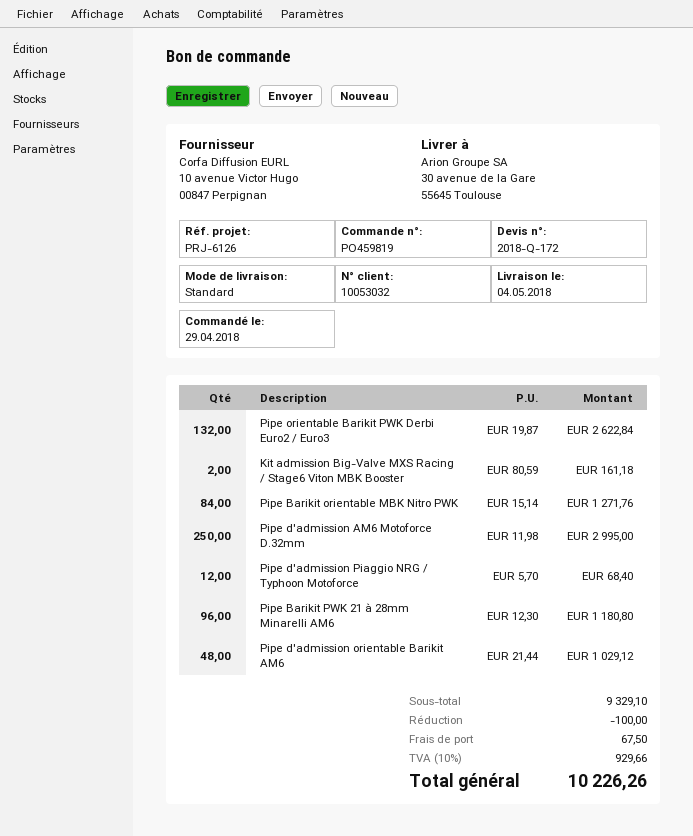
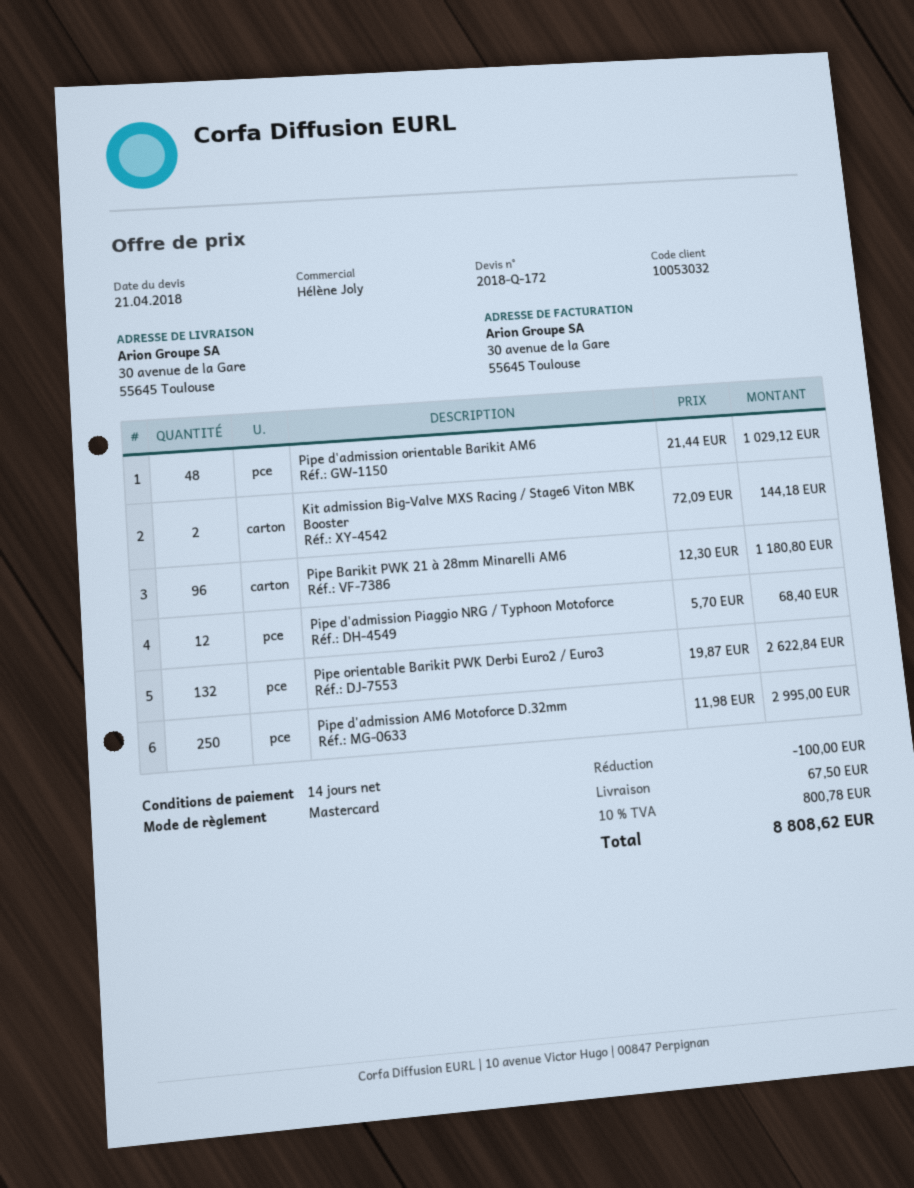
Kit admission Big-Valve MXS Racing / Stage6 Viton MBK Booster: 2 x 80.59 = 161.18 -> 2 x 72.09 = 144.18
Pipe Barikit orientable MBK Nitro PWK: 84 x 15.14 = 1271.76 -> none
tax: 10% = 929.66 -> 10% = 800.78
total: 10226.26 -> 8808.62

